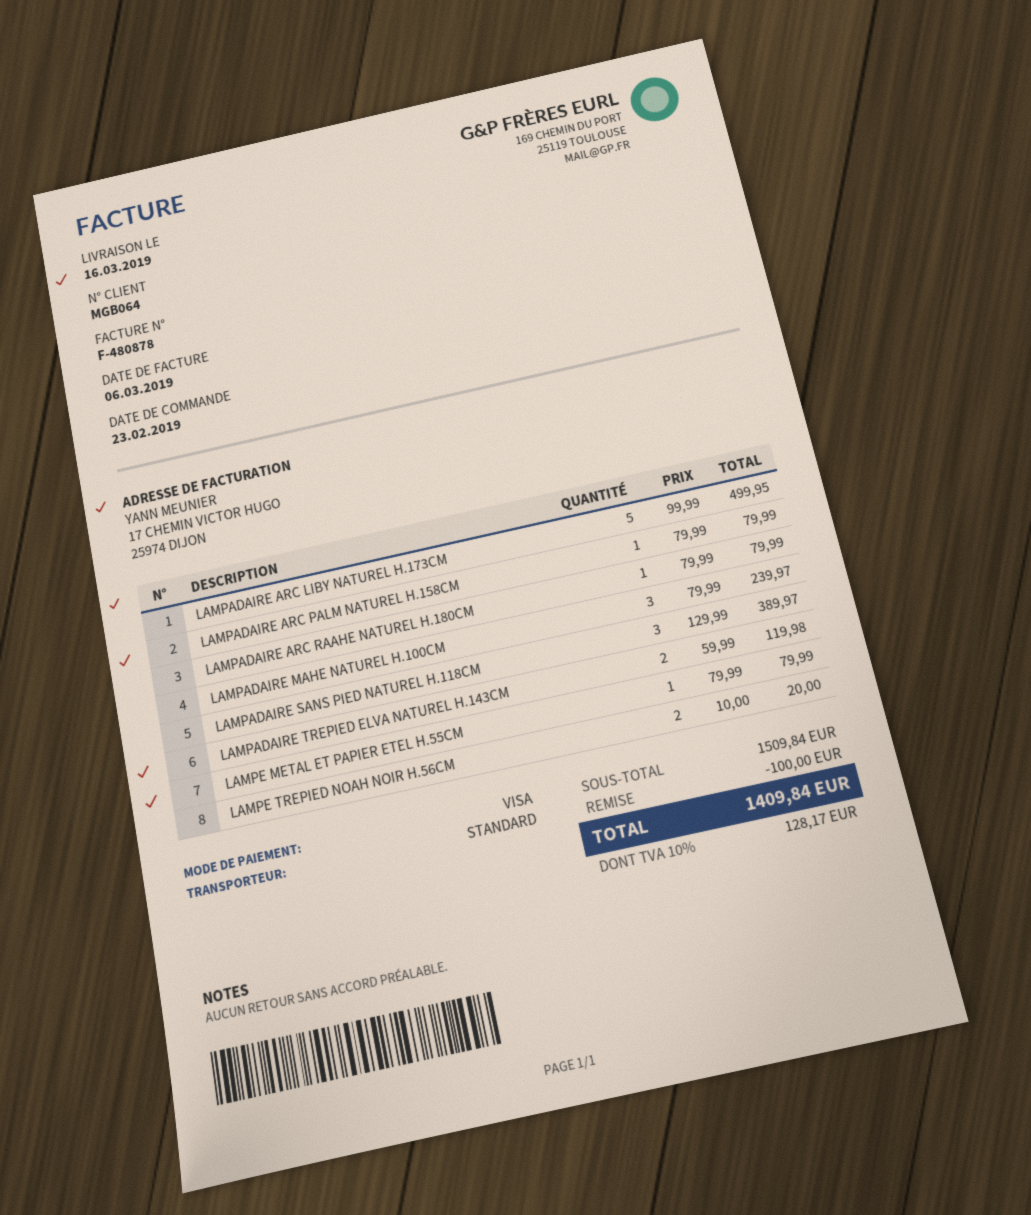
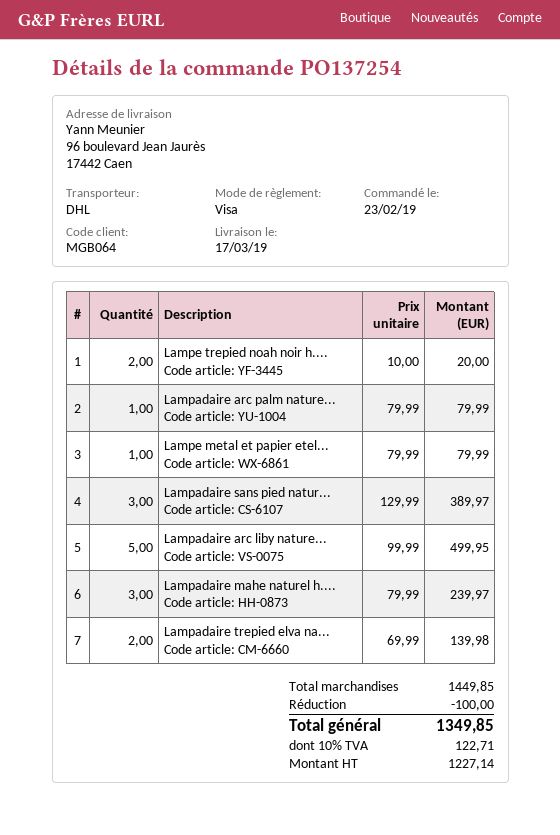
delivery date: 2019-03-16 -> 2019-03-17
shipping method: standard -> DHL
LAMPADAIRE ARC RAAHE NATUREL H.180CM: 1 x 79.99 = 79.99 -> none
LAMPADAIRE TREPIED ELVA NATUREL H.143CM: 2 x 59.99 = 119.98 -> 2 x 69.99 = 139.98
subtotal: 1509.84 -> 1449.85
tax: 10% = 128.17 -> 10% = 122.71
total: 1409.84 -> 1349.85

